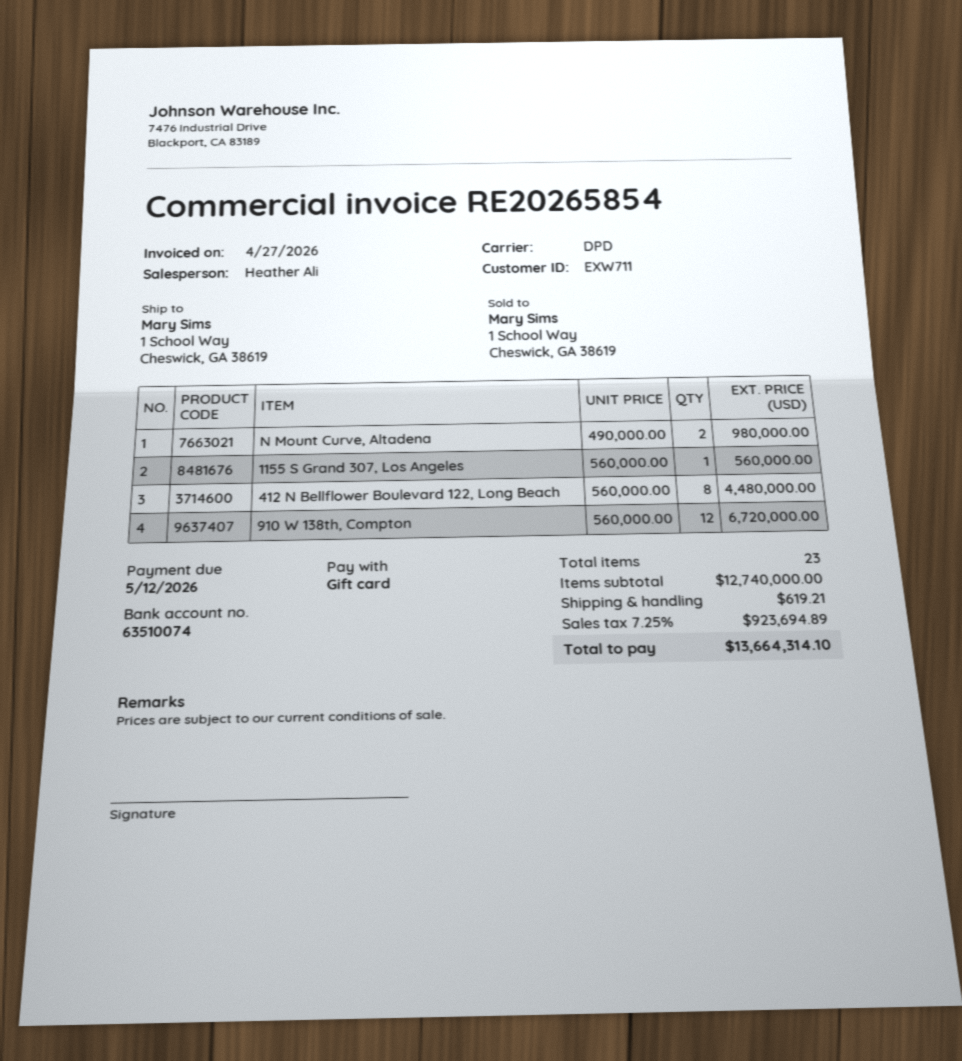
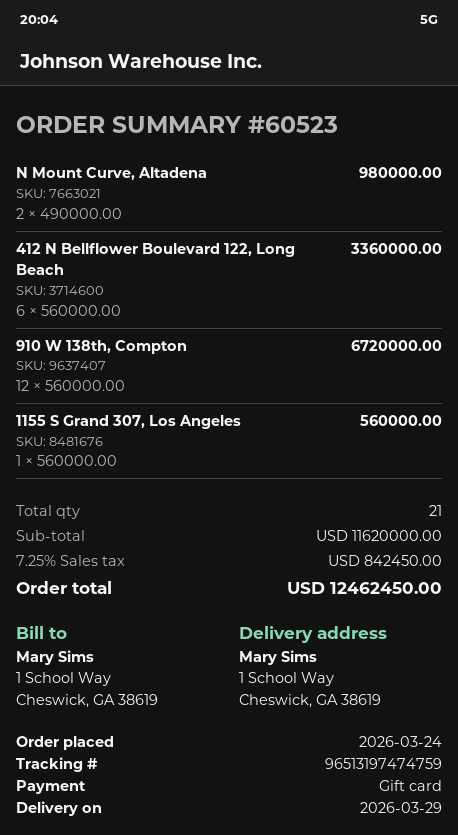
412 N Bellflower Boulevard 122, Long Beach: 8 x 560000.00 = 4480000.00 -> 6 x 560000.00 = 3360000.00
total quantity: 23 -> 21
subtotal: 12740000.00 -> 11620000.00
shipping: 619.21 -> none
tax: 7.25% = 923694.89 -> 7.25% = 842450.00
total: 13664314.10 -> 12462450.00

